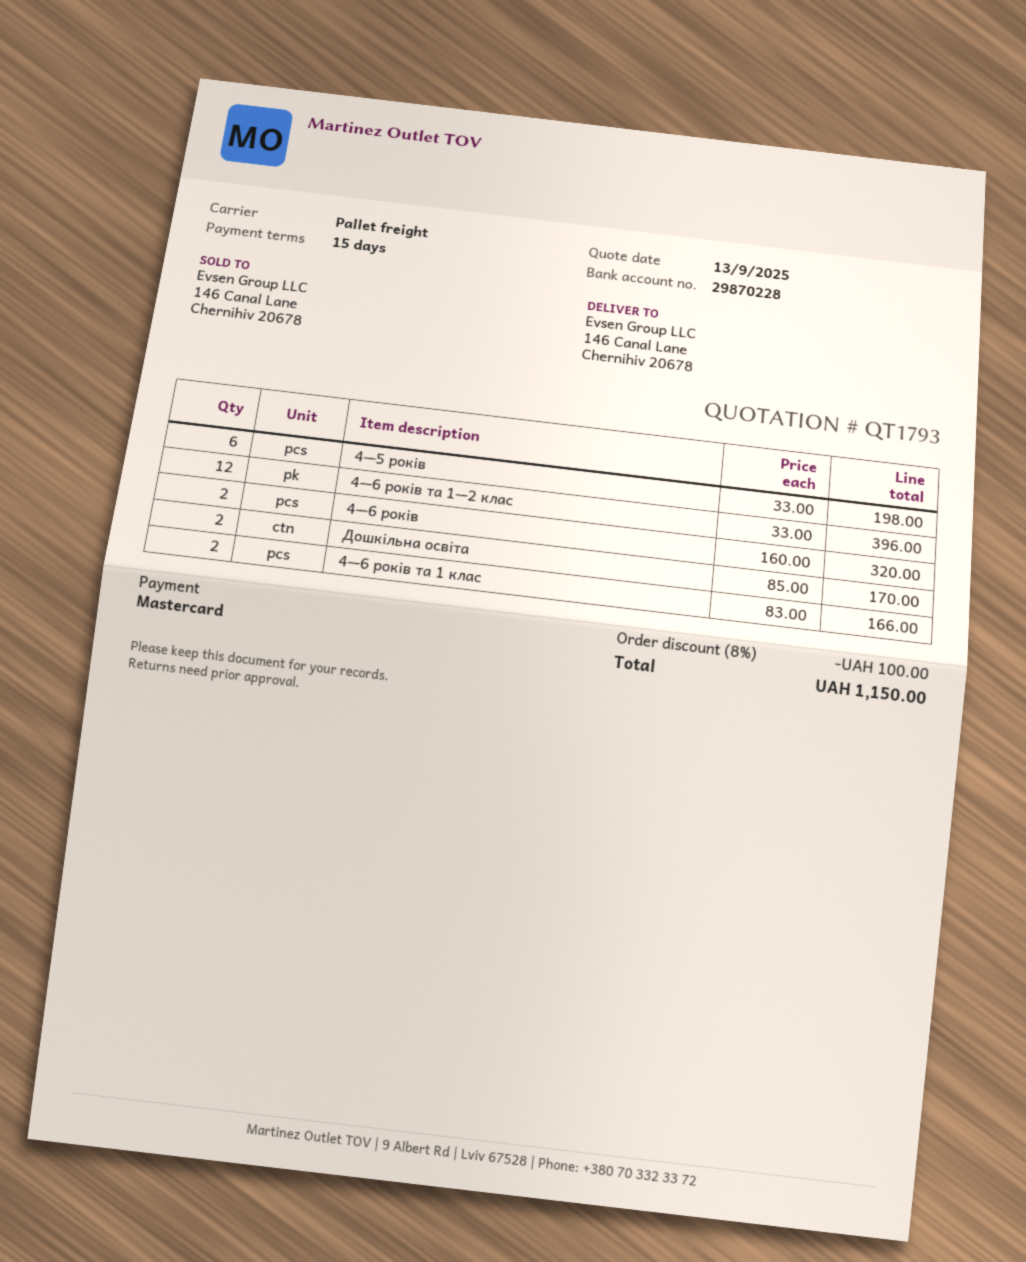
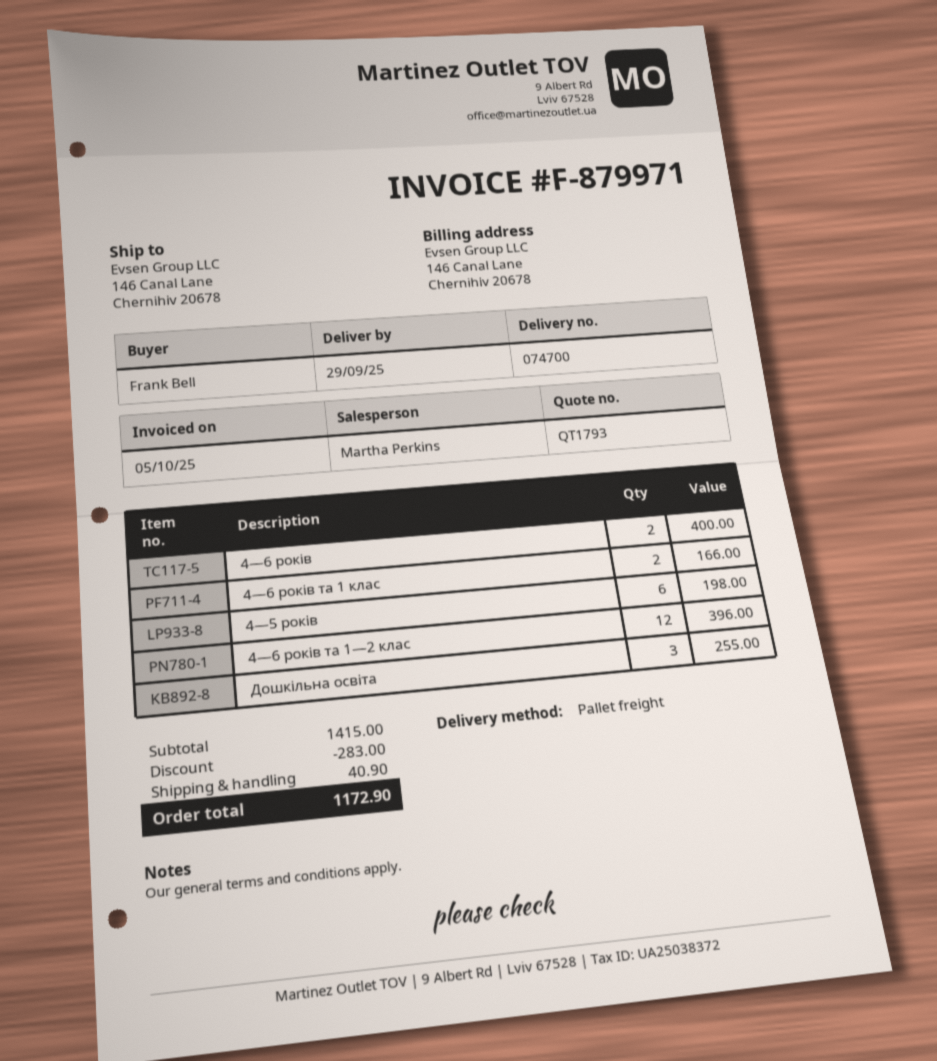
4—6 років: 2 for 320.00 -> 2 for 400.00
Дошкільна освіта: 2 for 170.00 -> 3 for 255.00
discount: 100.00 -> 283.00
shipping: none -> 40.90
total: 1150.00 -> 1172.90

